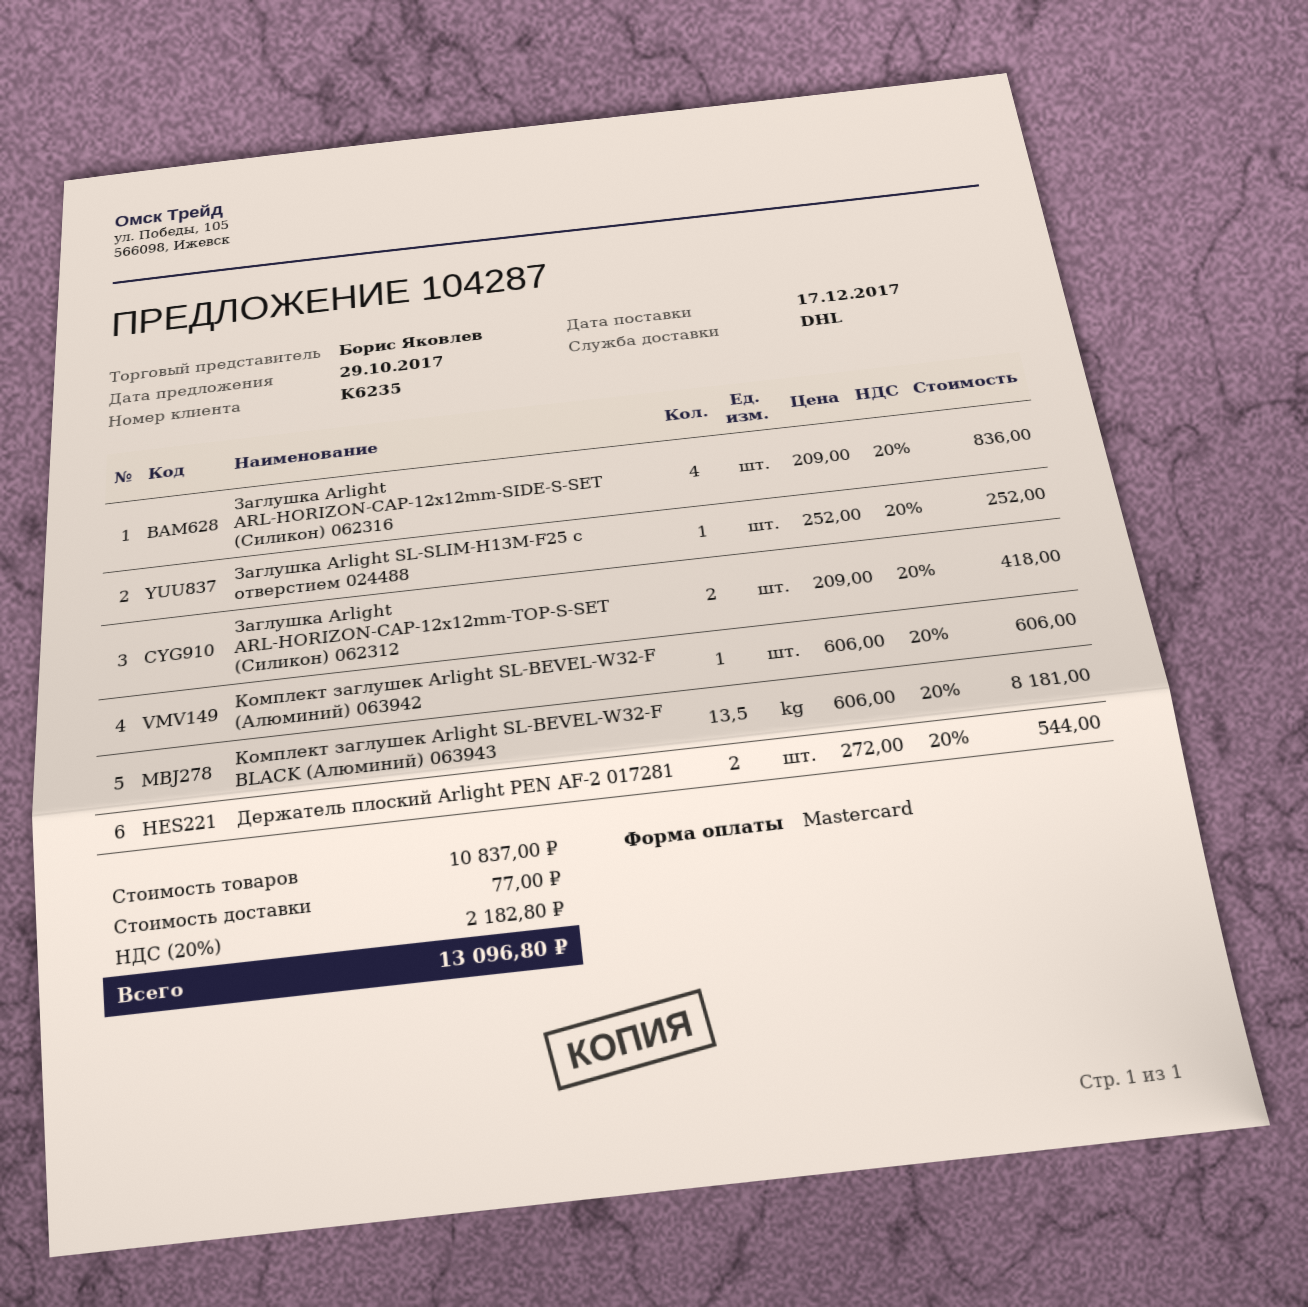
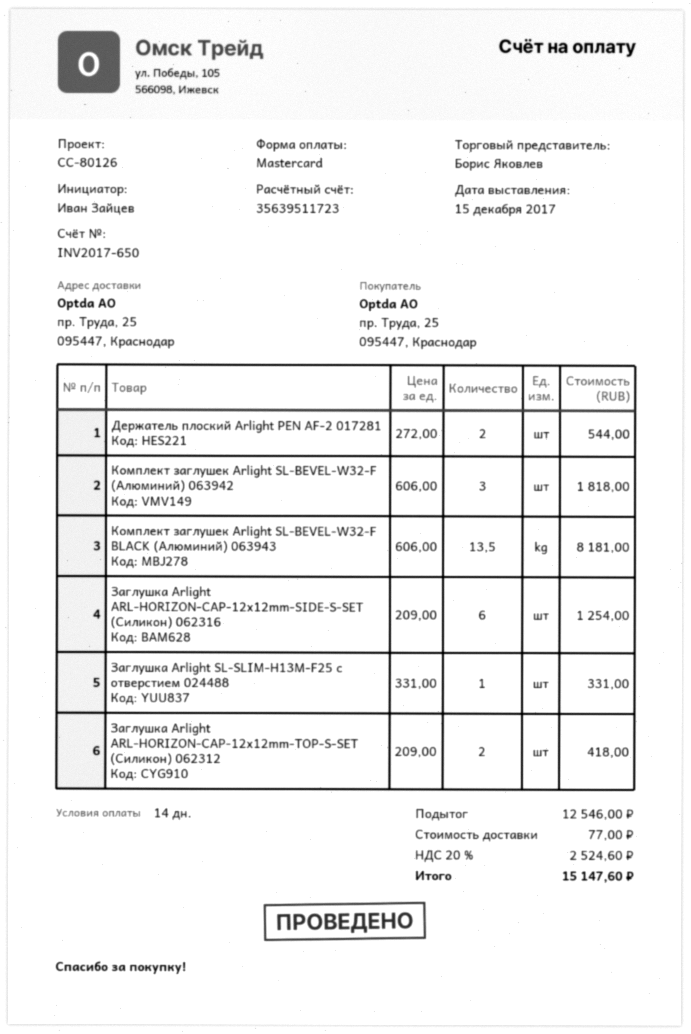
Заглушка Arlight ARL-HORIZON-CAP-12x12mm-SIDE-S-SET (Силикон) 062316: 4 x 209.00 = 836.00 -> 6 x 209.00 = 1254.00
Заглушка Arlight SL-SLIM-H13M-F25 с отверстием 024488: 1 x 252.00 = 252.00 -> 1 x 331.00 = 331.00
Комплект заглушек Arlight SL-BEVEL-W32-F (Алюминий) 063942: 1 x 606.00 = 606.00 -> 3 x 606.00 = 1818.00
subtotal: 10837.00 -> 12546.00
tax: 20% = 2182.80 -> 20% = 2524.60
total: 13096.80 -> 15147.60

